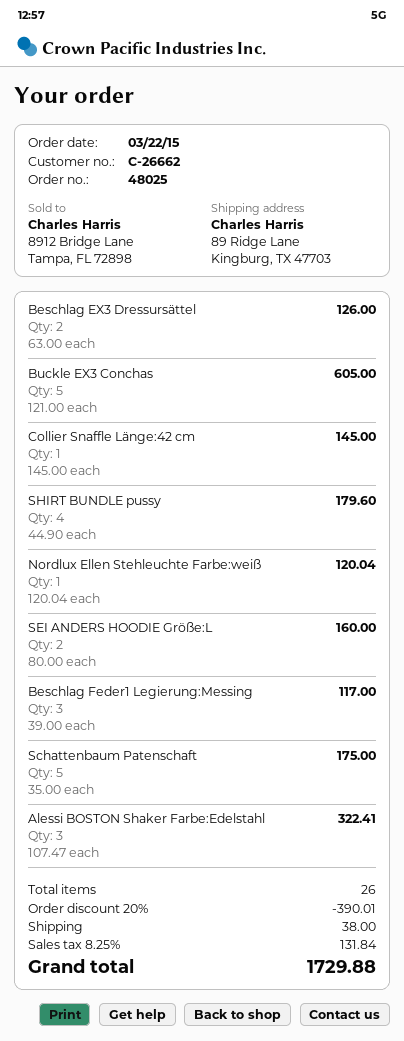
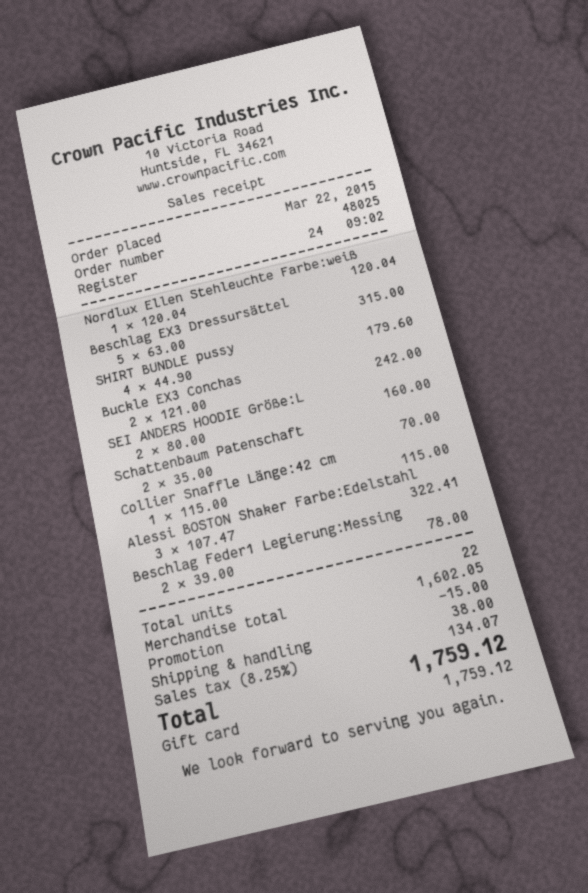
Beschlag EX3 Dressursättel: 2 x 63.00 = 126.00 -> 5 x 63.00 = 315.00
Buckle EX3 Conchas: 5 x 121.00 = 605.00 -> 2 x 121.00 = 242.00
Collier Snaffle Länge:42 cm: 1 x 145.00 = 145.00 -> 1 x 115.00 = 115.00
Beschlag Feder1 Legierung:Messing: 3 x 39.00 = 117.00 -> 2 x 39.00 = 78.00
Schattenbaum Patenschaft: 5 x 35.00 = 175.00 -> 2 x 35.00 = 70.00
total quantity: 26 -> 22
discount: 390.01 -> 15.00
tax: 8.25% = 131.84 -> 8.25% = 134.07
total: 1729.88 -> 1759.12

